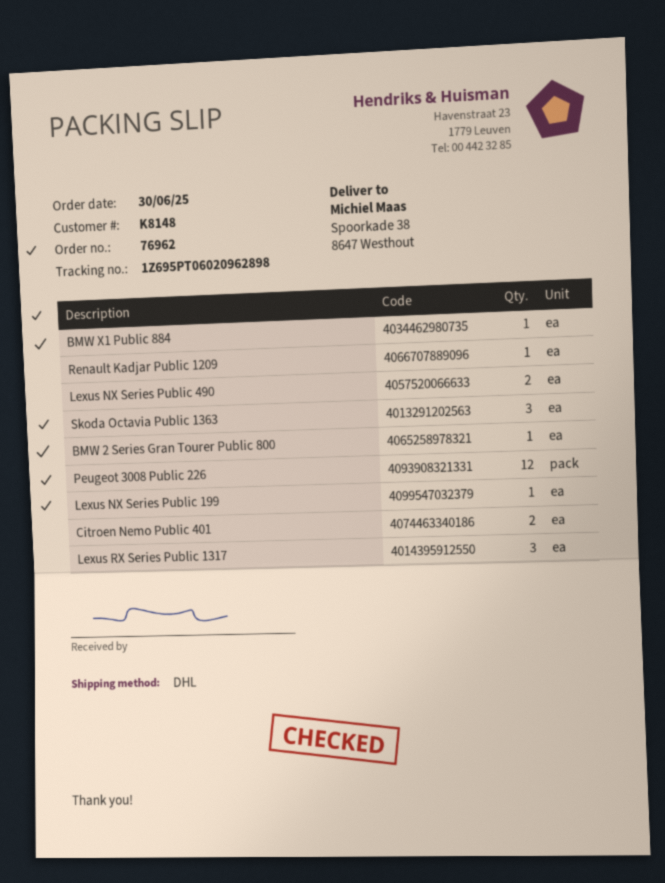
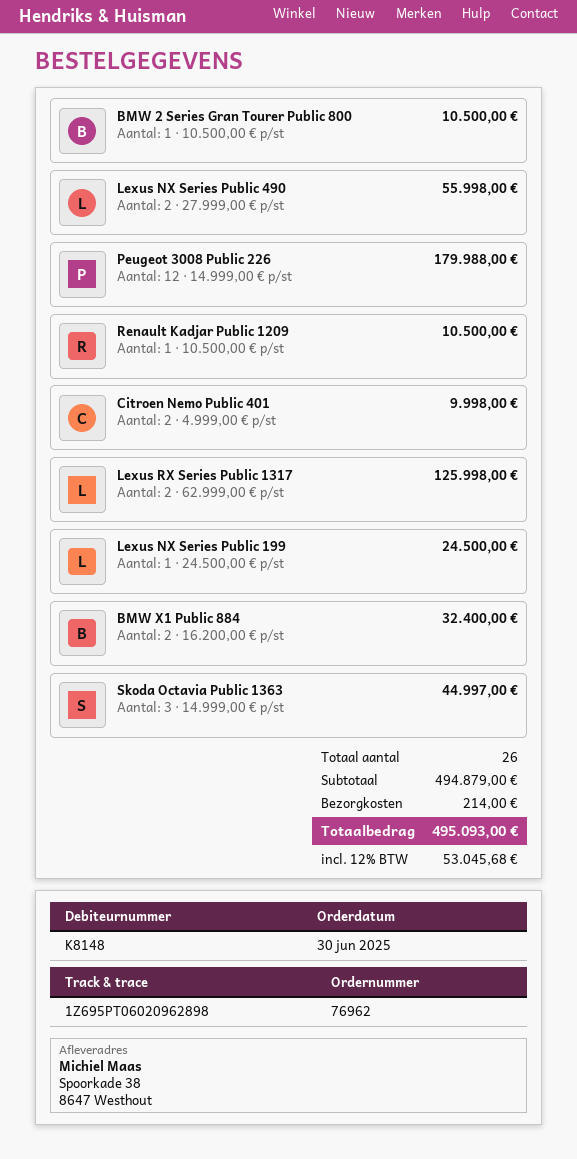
BMW X1 Public 884: 1 -> 2
Lexus RX Series Public 1317: 3 -> 2

